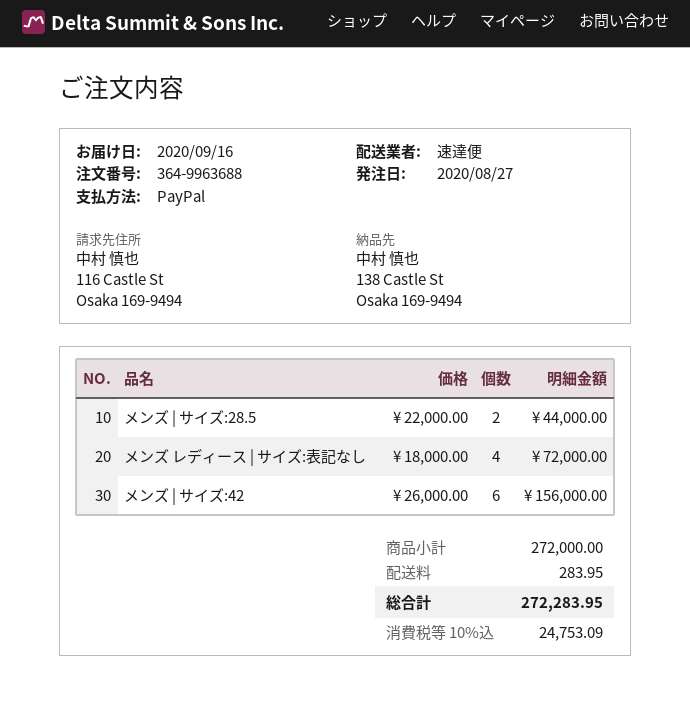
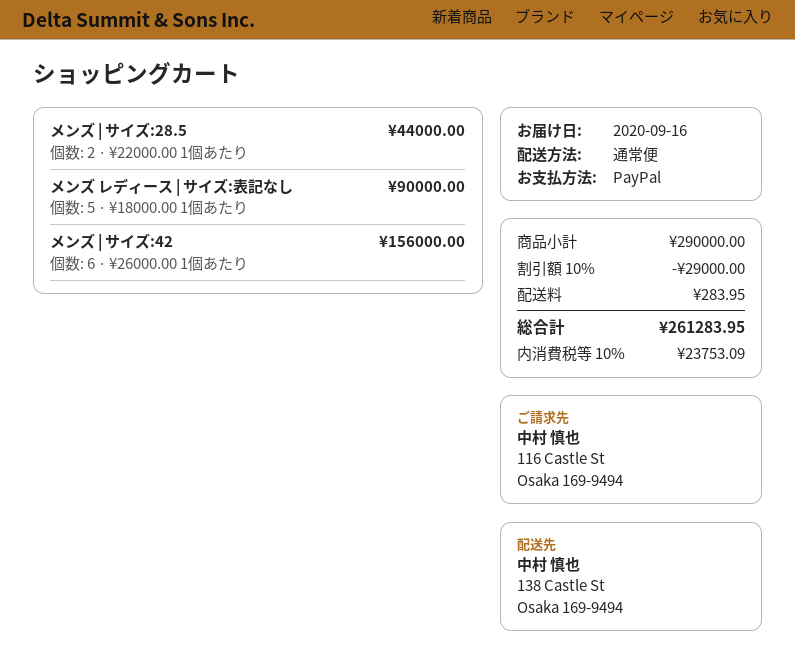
shipping method: express -> standard
メンズ レディース | サイズ:表記なし: 4 x 18000.00 = 72000.00 -> 5 x 18000.00 = 90000.00
subtotal: 272000.00 -> 290000.00
discount: none -> 10% = 29000.00
tax: 10% = 24753.09 -> 10% = 23753.09
total: 272283.95 -> 261283.95

